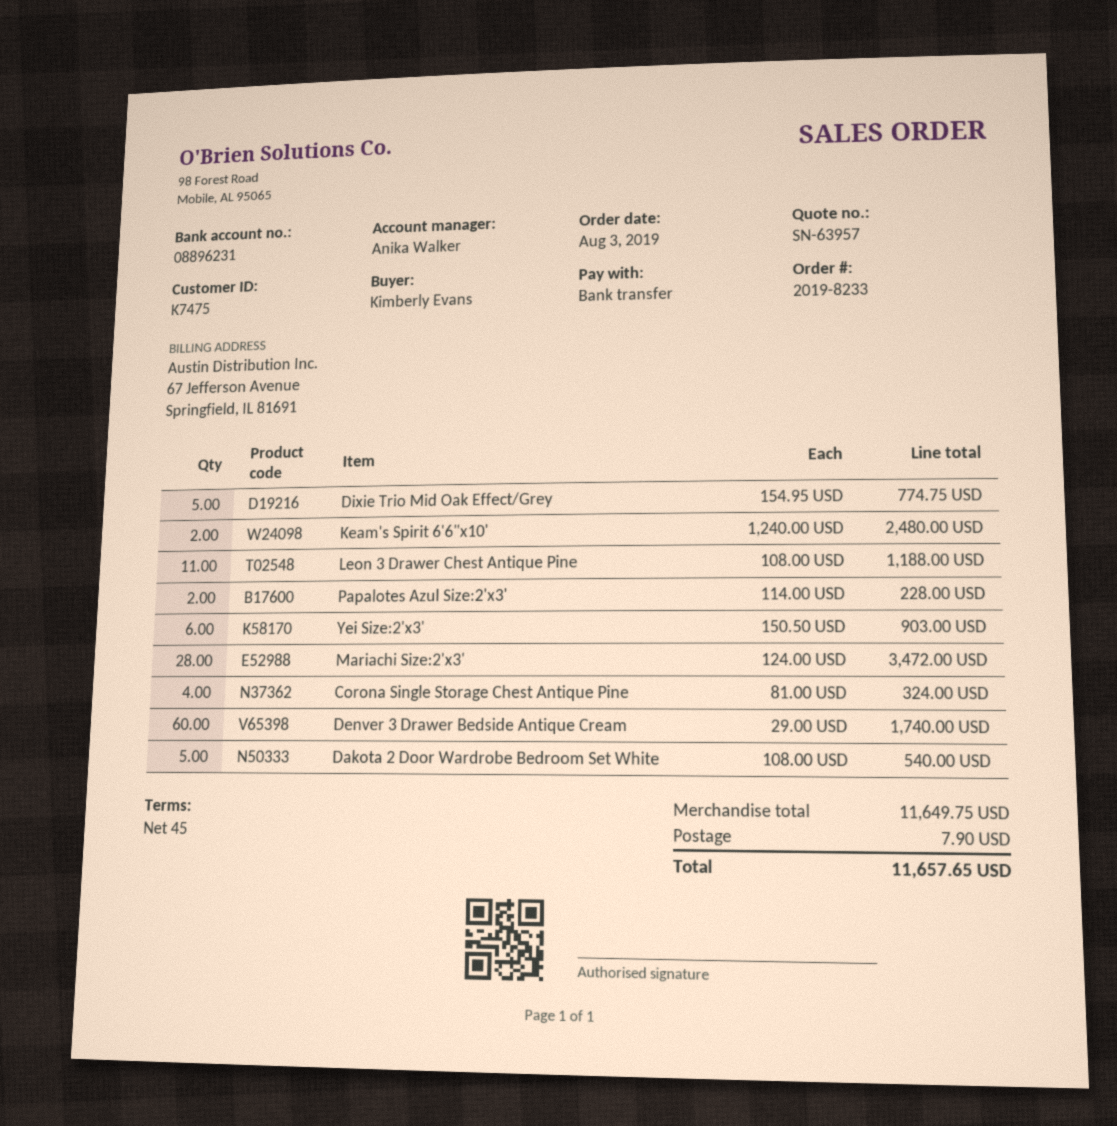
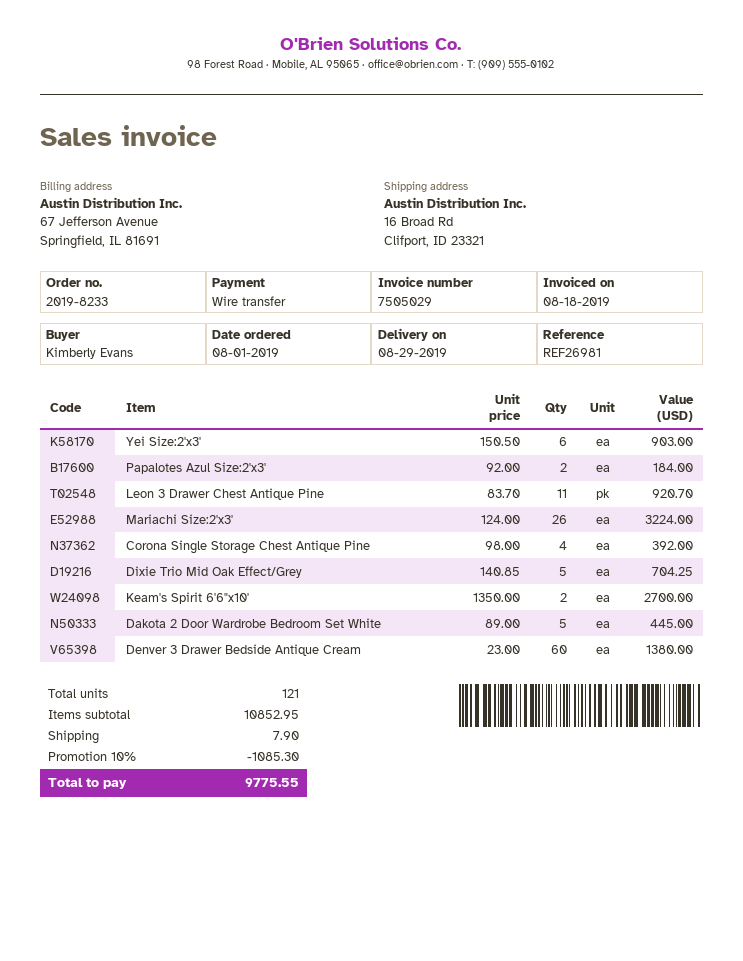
order date: 2019-08-03 -> 2019-08-01
Dixie Trio Mid Oak Effect/Grey: 5 x 154.95 = 774.75 -> 5 x 140.85 = 704.25
Keam's Spirit 6'6"x10': 2 x 1240.00 = 2480.00 -> 2 x 1350.00 = 2700.00
Leon 3 Drawer Chest Antique Pine: 11 x 108.00 = 1188.00 -> 11 x 83.70 = 920.70
Papalotes Azul Size:2'x3': 2 x 114.00 = 228.00 -> 2 x 92.00 = 184.00
Mariachi Size:2'x3': 28 x 124.00 = 3472.00 -> 26 x 124.00 = 3224.00
Corona Single Storage Chest Antique Pine: 4 x 81.00 = 324.00 -> 4 x 98.00 = 392.00
Denver 3 Drawer Bedside Antique Cream: 60 x 29.00 = 1740.00 -> 60 x 23.00 = 1380.00
Dakota 2 Door Wardrobe Bedroom Set White: 5 x 108.00 = 540.00 -> 5 x 89.00 = 445.00
subtotal: 11649.75 -> 10852.95
discount: none -> 10% = 1085.30
total: 11657.65 -> 9775.55

